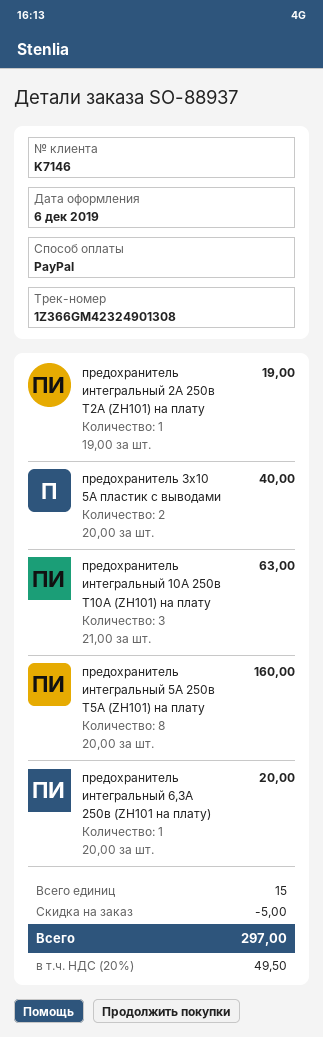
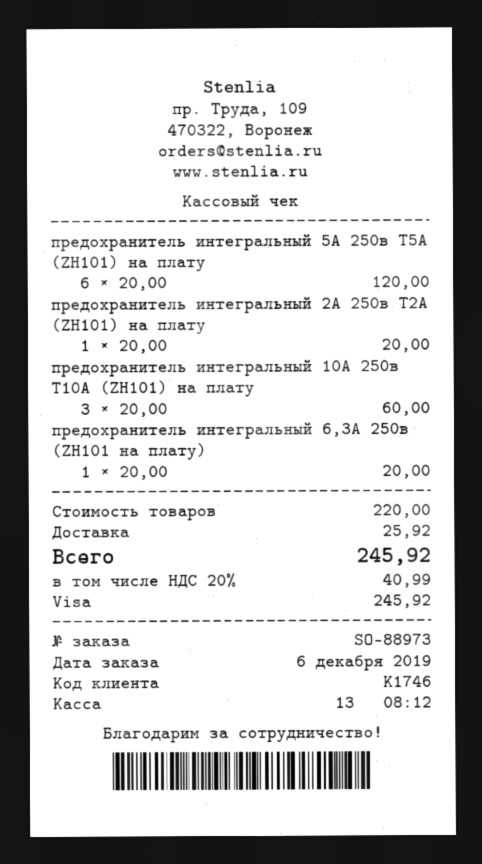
order number: SO-88937 -> SO-88973
customer number: K7146 -> K1746
payment method: PayPal -> Visa
предохранитель интегральный 2А 250в T2A (ZH101) на плату: 1 x 19.00 = 19.00 -> 1 x 20.00 = 20.00
предохранитель 3х10 5A пластик с выводами: 2 x 20.00 = 40.00 -> none
предохранитель интегральный 10А 250в T10A (ZH101) на плату: 3 x 21.00 = 63.00 -> 3 x 20.00 = 60.00
предохранитель интегральный 5А 250в T5A (ZH101) на плату: 8 x 20.00 = 160.00 -> 6 x 20.00 = 120.00
discount: 5.00 -> none
shipping: none -> 25.92
tax: 20% = 49.50 -> 20% = 40.99
total: 297.00 -> 245.92

